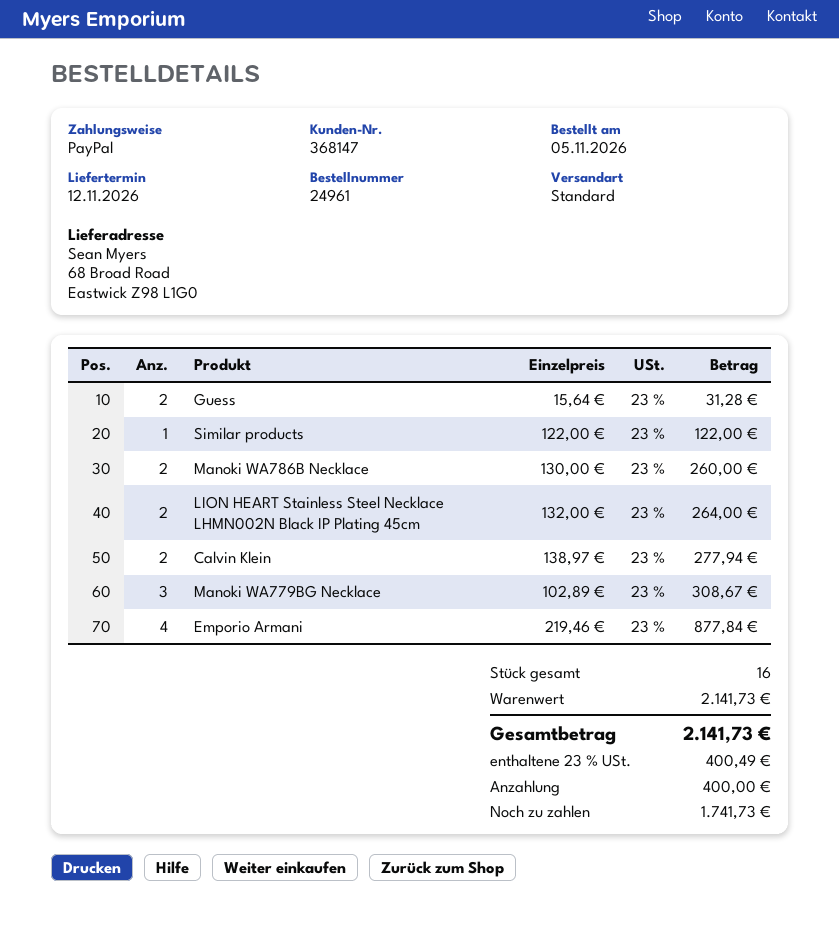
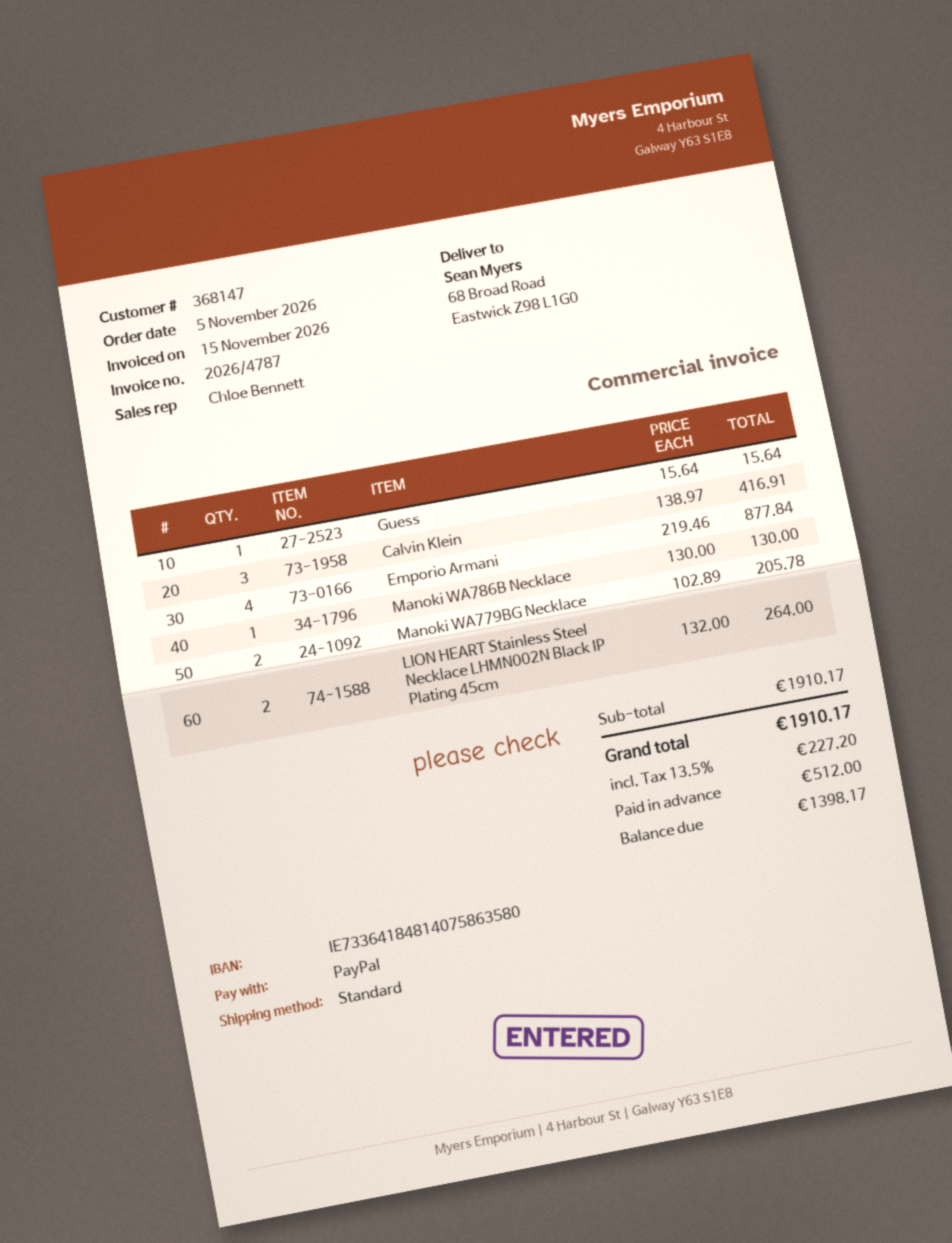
Guess: 2 x 15.64 = 31.28 -> 1 x 15.64 = 15.64
Similar products: 1 x 122.00 = 122.00 -> none
Manoki WA786B Necklace: 2 x 130.00 = 260.00 -> 1 x 130.00 = 130.00
Calvin Klein: 2 x 138.97 = 277.94 -> 3 x 138.97 = 416.91
Manoki WA779BG Necklace: 3 x 102.89 = 308.67 -> 2 x 102.89 = 205.78
subtotal: 2141.73 -> 1910.17
tax: 23% = 400.49 -> 13.5% = 227.20
total: 2141.73 -> 1910.17
deposit: 400.00 -> 512.00
balance: 1741.73 -> 1398.17

